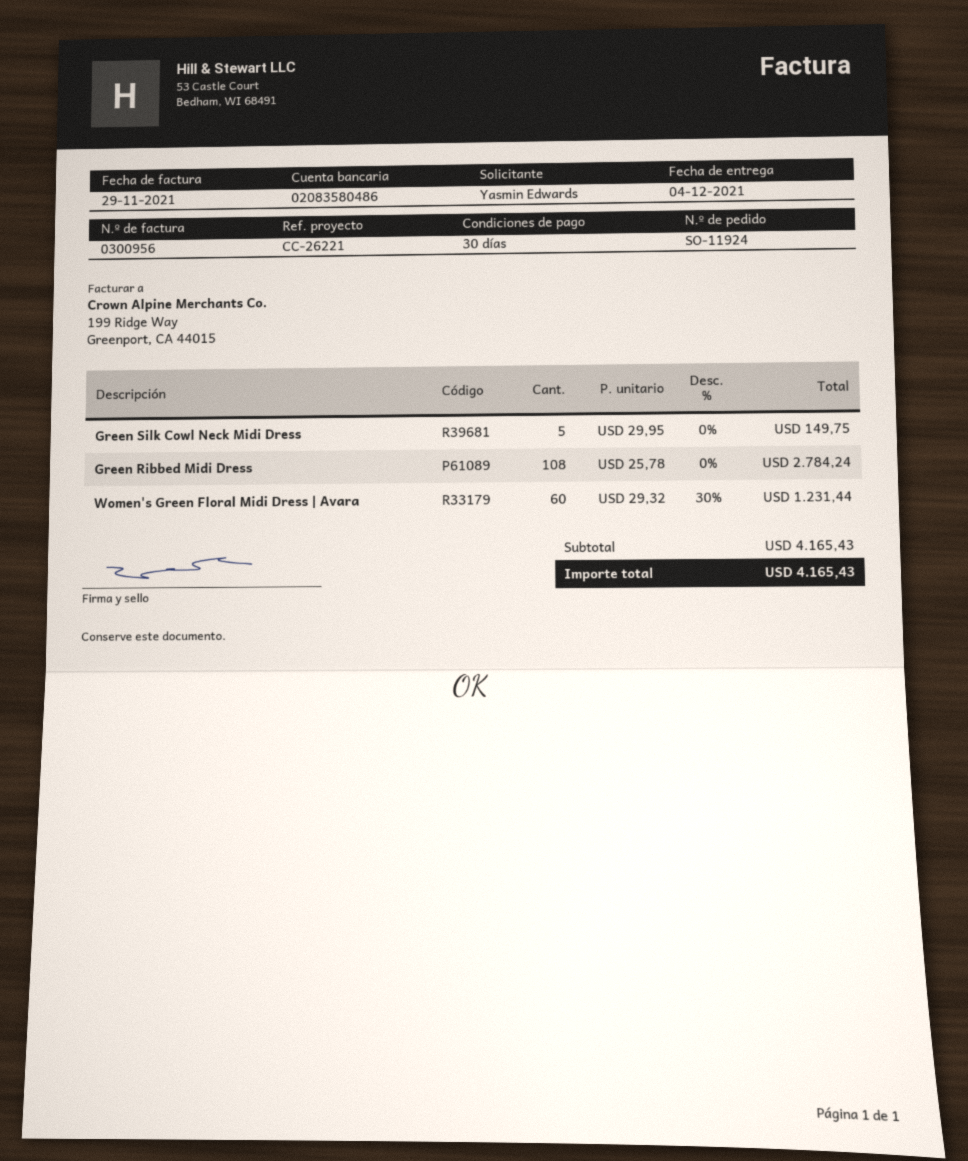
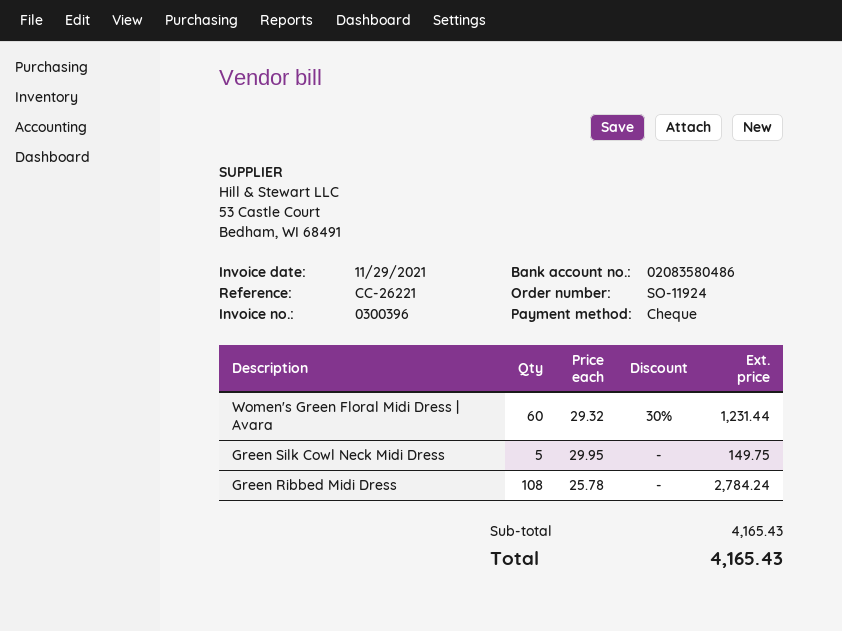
invoice number: 0300956 -> 0300396

